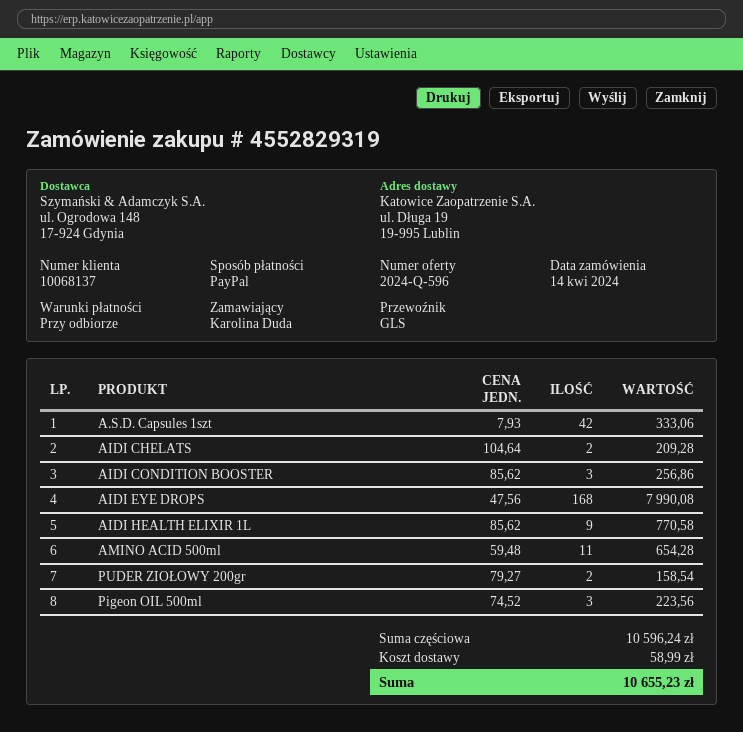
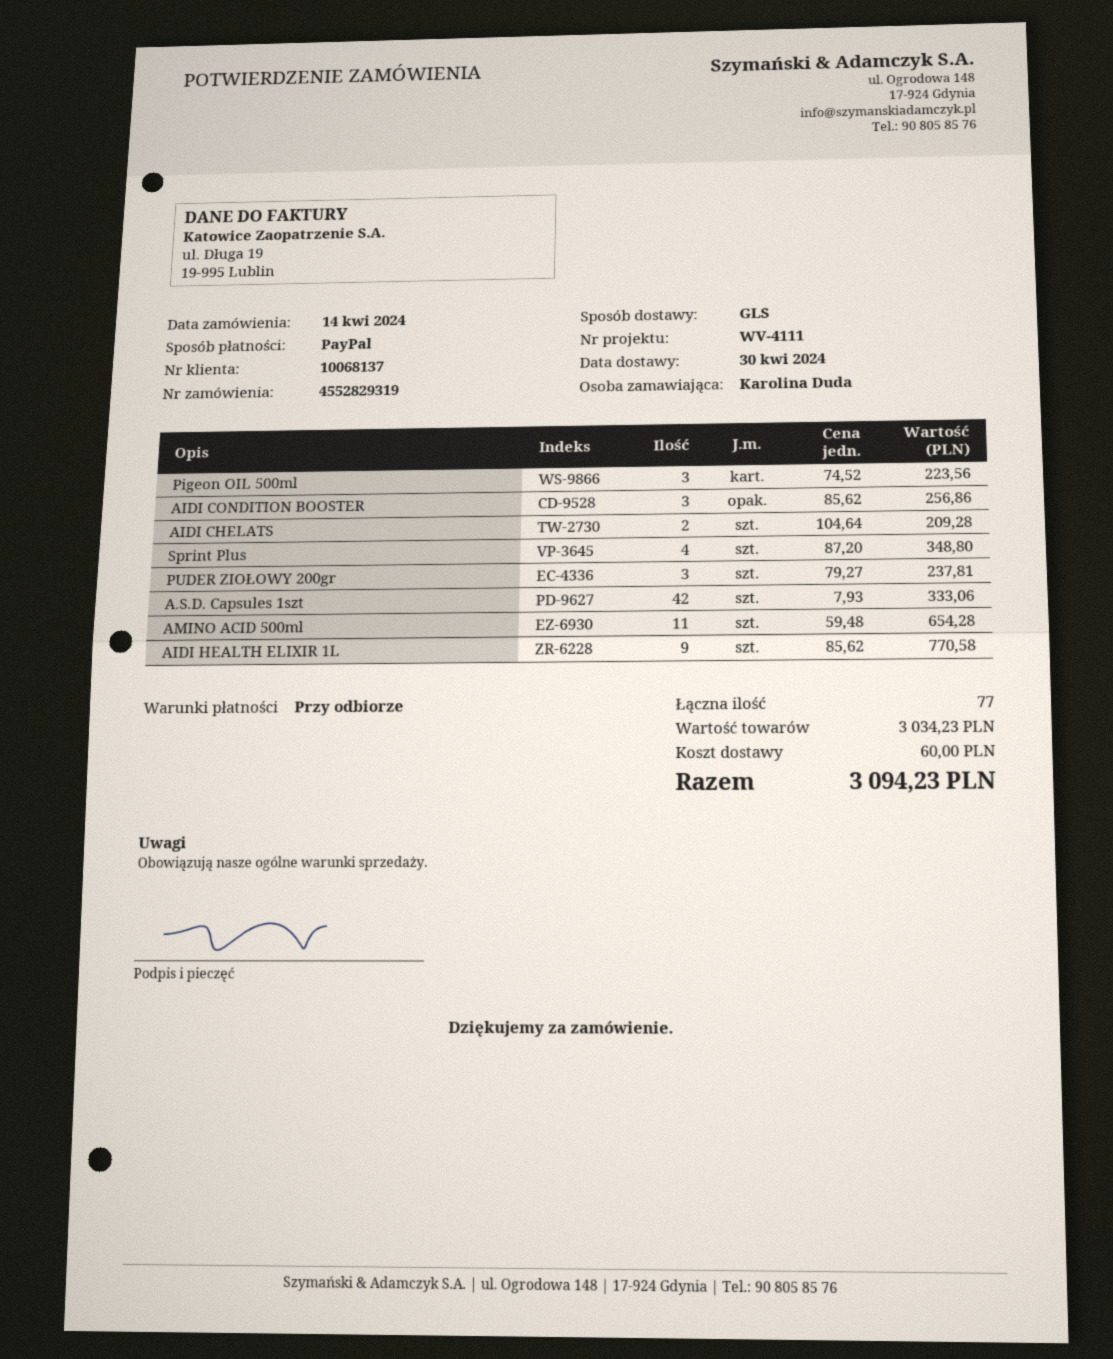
AIDI EYE DROPS: 168 x 47.56 = 7990.08 -> none
PUDER ZIOŁOWY 200gr: 2 x 79.27 = 158.54 -> 3 x 79.27 = 237.81
Sprint Plus: none -> 4 x 87.20 = 348.80
subtotal: 10596.24 -> 3034.23
shipping: 58.99 -> 60.00
total: 10655.23 -> 3094.23

